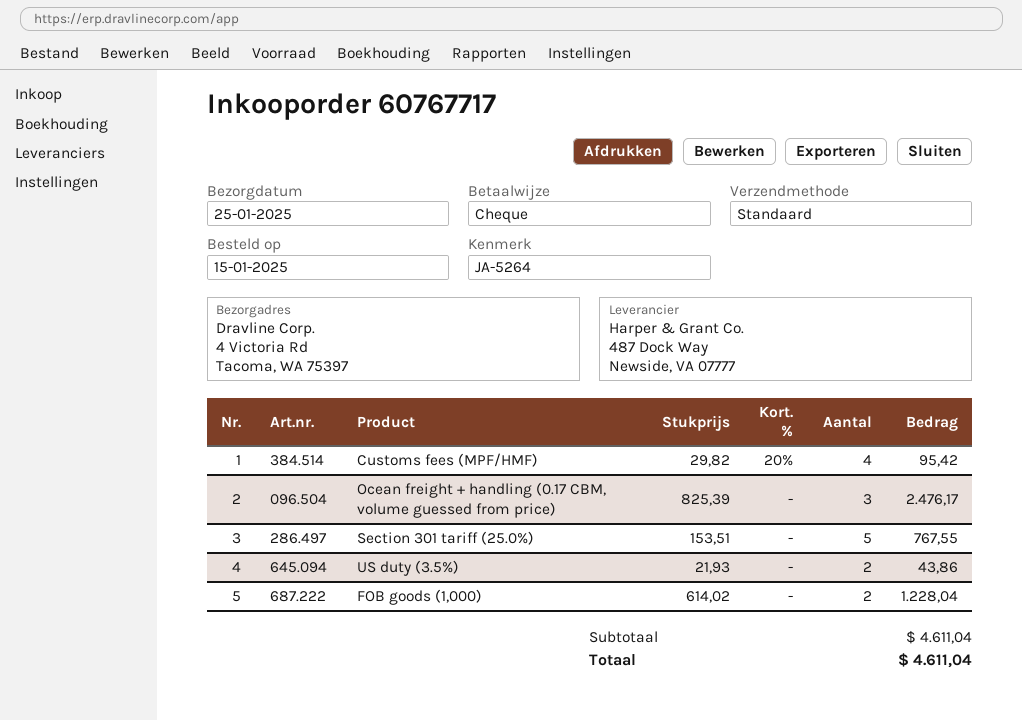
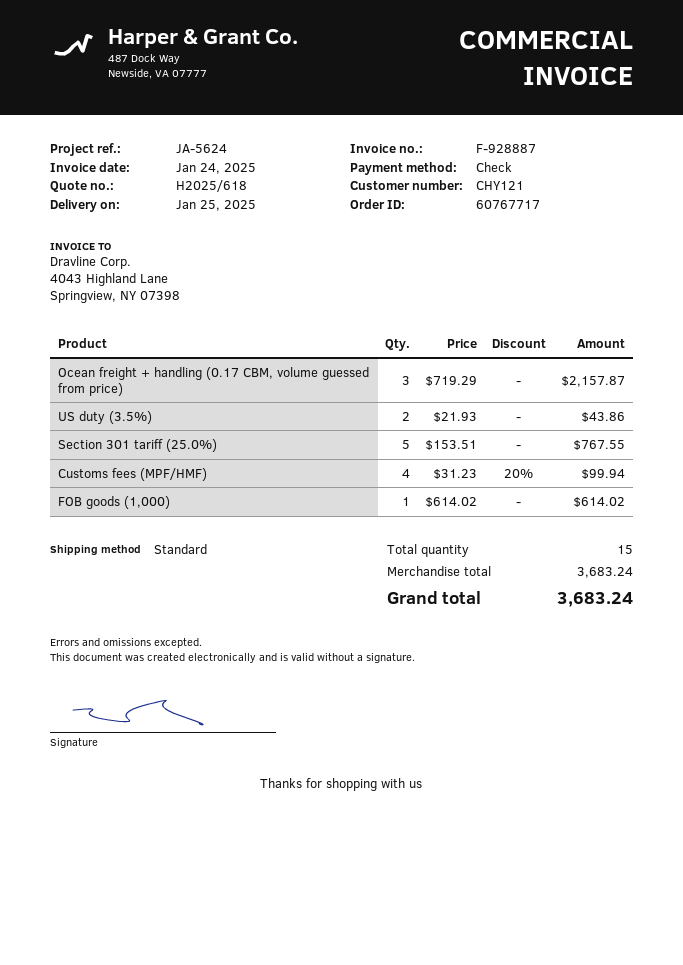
reference: JA-5264 -> JA-5624
Customs fees (MPF/HMF): 4 x 29.82 - 20% = 95.42 -> 4 x 31.23 - 20% = 99.94
Ocean freight + handling (0.17 CBM, volume guessed from price): 3 x 825.39 = 2476.17 -> 3 x 719.29 = 2157.87
FOB goods (1,000): 2 x 614.02 = 1228.04 -> 1 x 614.02 = 614.02
subtotal: 4611.04 -> 3683.24
total: 4611.04 -> 3683.24

